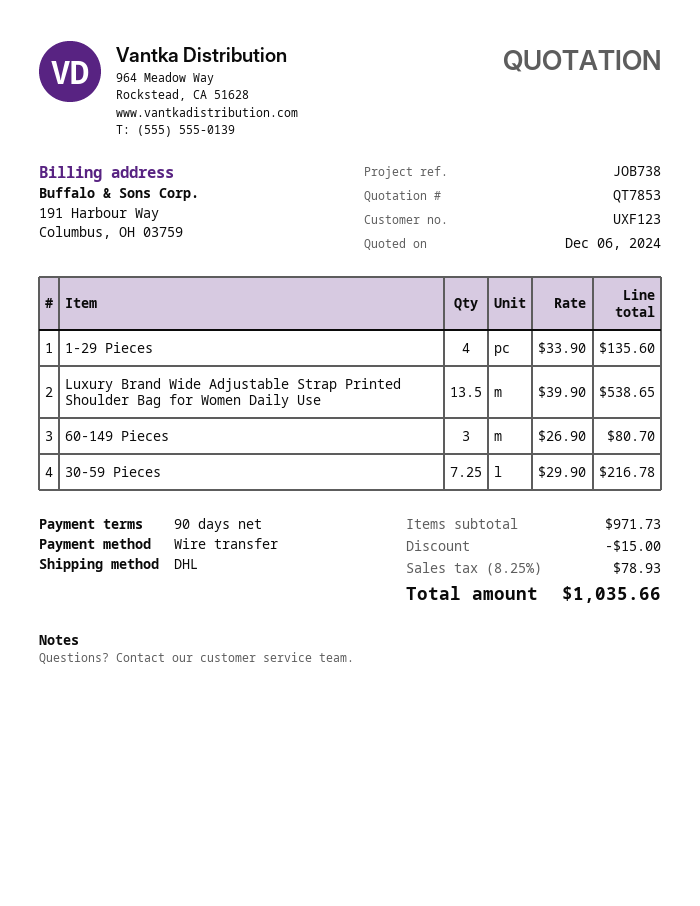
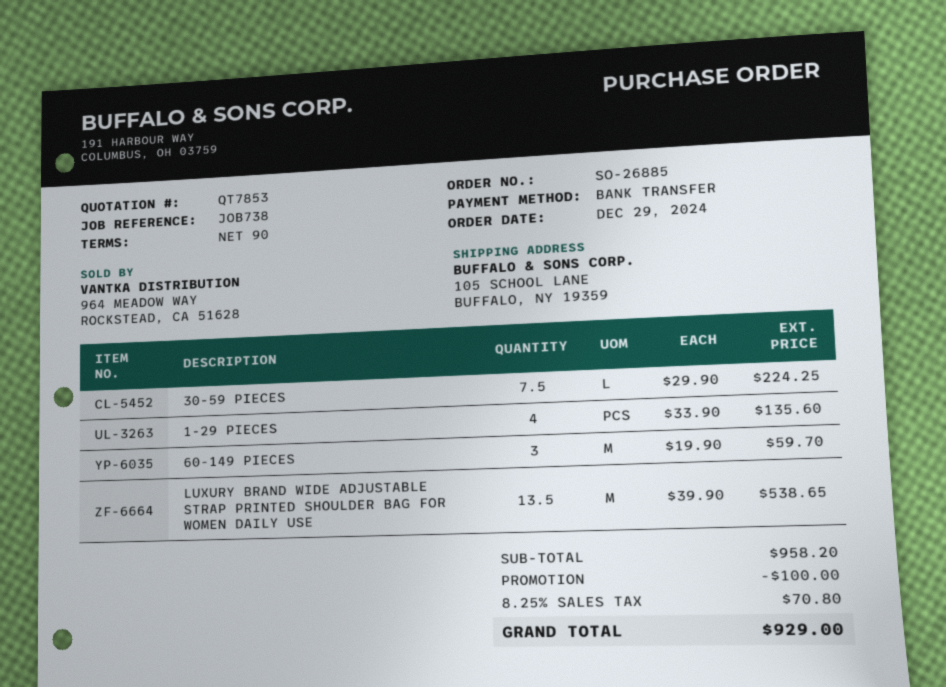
60-149 Pieces: 3 x 26.90 = 80.70 -> 3 x 19.90 = 59.70
30-59 Pieces: 7.25 x 29.90 = 216.78 -> 7.5 x 29.90 = 224.25
subtotal: 971.73 -> 958.20
discount: 15.00 -> 100.00
tax: 8.25% = 78.93 -> 8.25% = 70.80
total: 1035.66 -> 929.00

